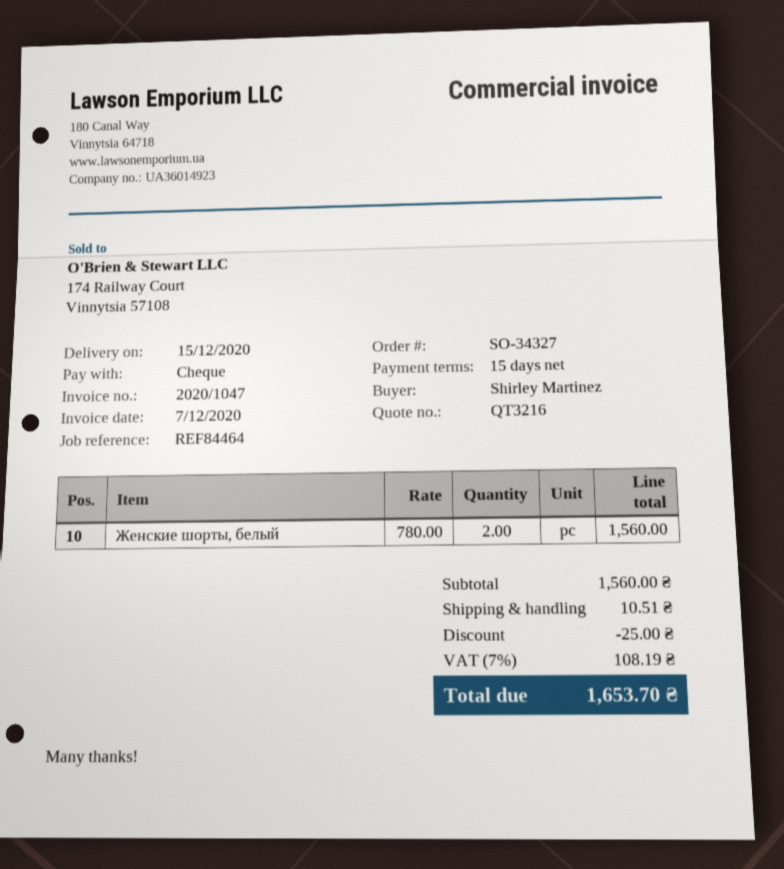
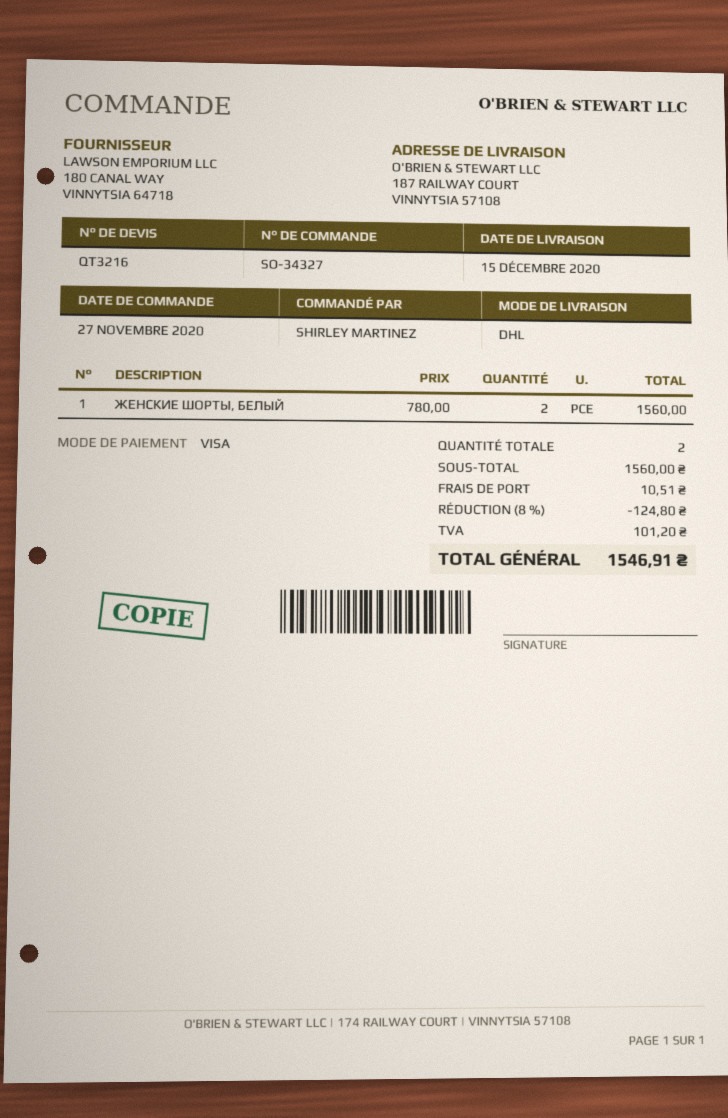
payment method: cheque -> Visa
discount: 25.00 -> 124.80
tax: 108.19 -> 101.20
total: 1653.70 -> 1546.91

